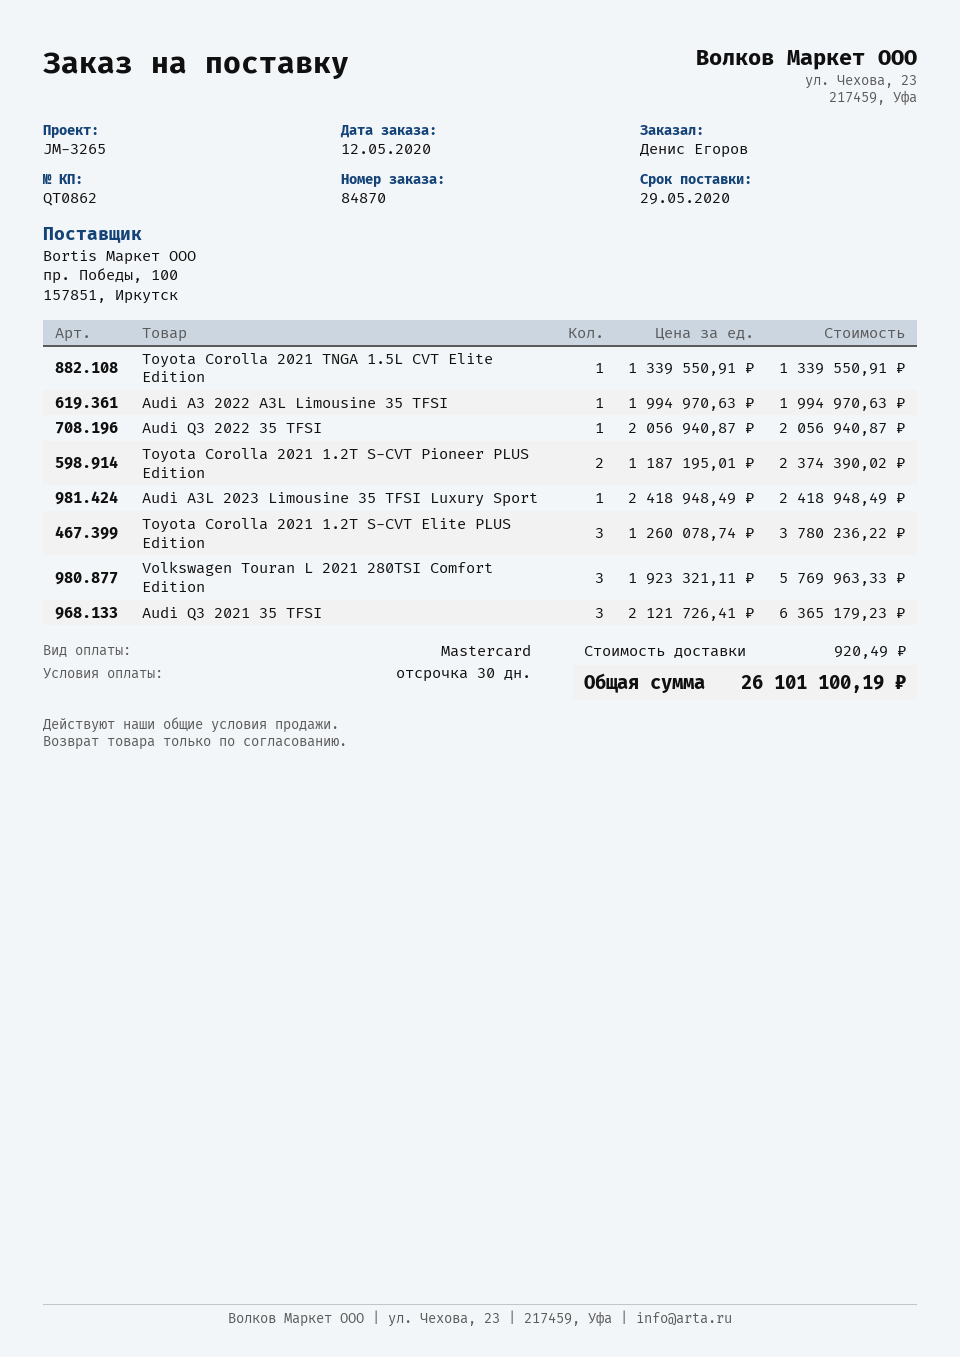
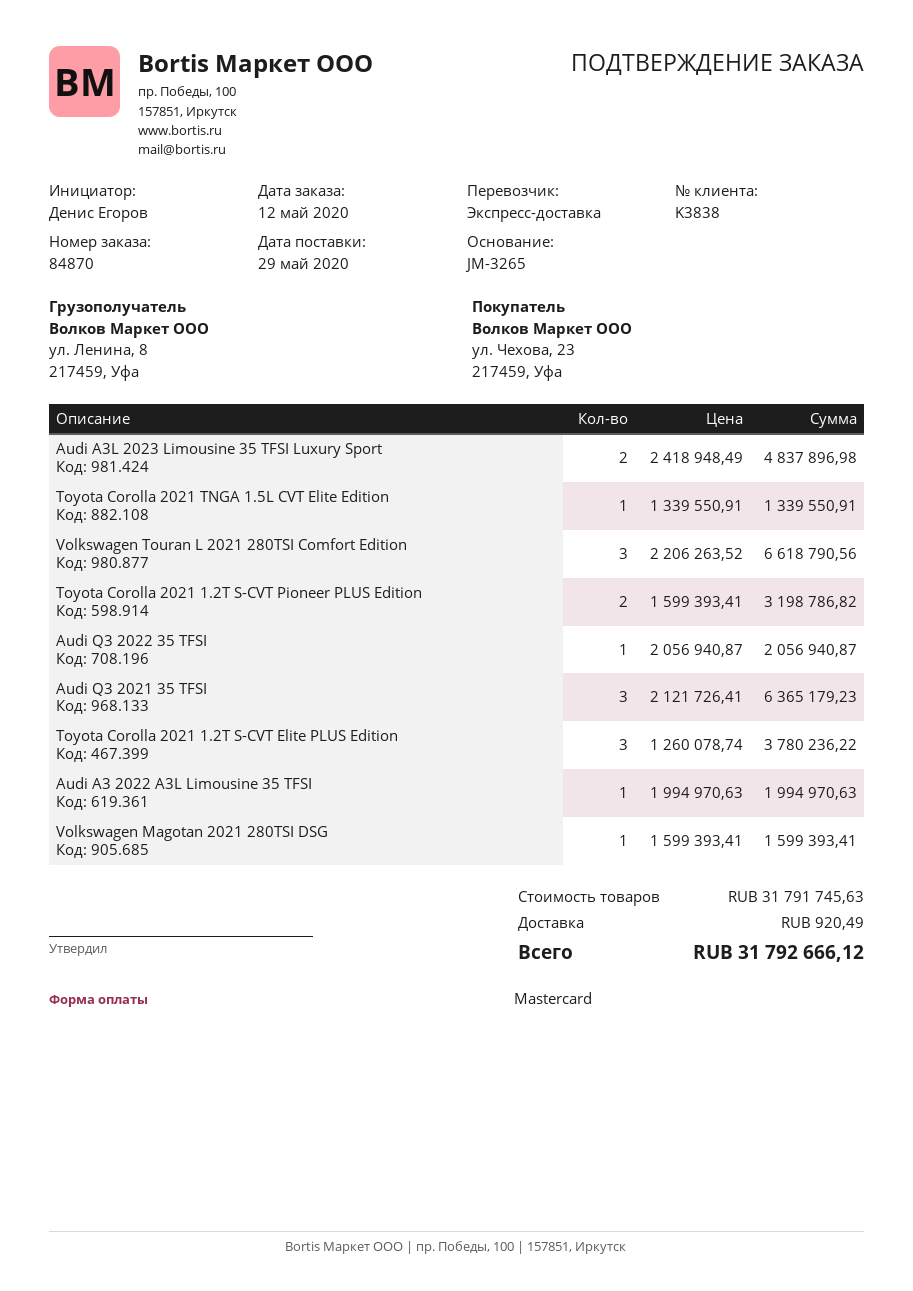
Toyota Corolla 2021 1.2T S-CVT Pioneer PLUS Edition: 2 x 1187195.01 = 2374390.02 -> 2 x 1599393.41 = 3198786.82
Audi A3L 2023 Limousine 35 TFSI Luxury Sport: 1 x 2418948.49 = 2418948.49 -> 2 x 2418948.49 = 4837896.98
Volkswagen Touran L 2021 280TSI Comfort Edition: 3 x 1923321.11 = 5769963.33 -> 3 x 2206263.52 = 6618790.56
Volkswagen Magotan 2021 280TSI DSG: none -> 1 x 1599393.41 = 1599393.41
total: 26101100.19 -> 31792666.12

